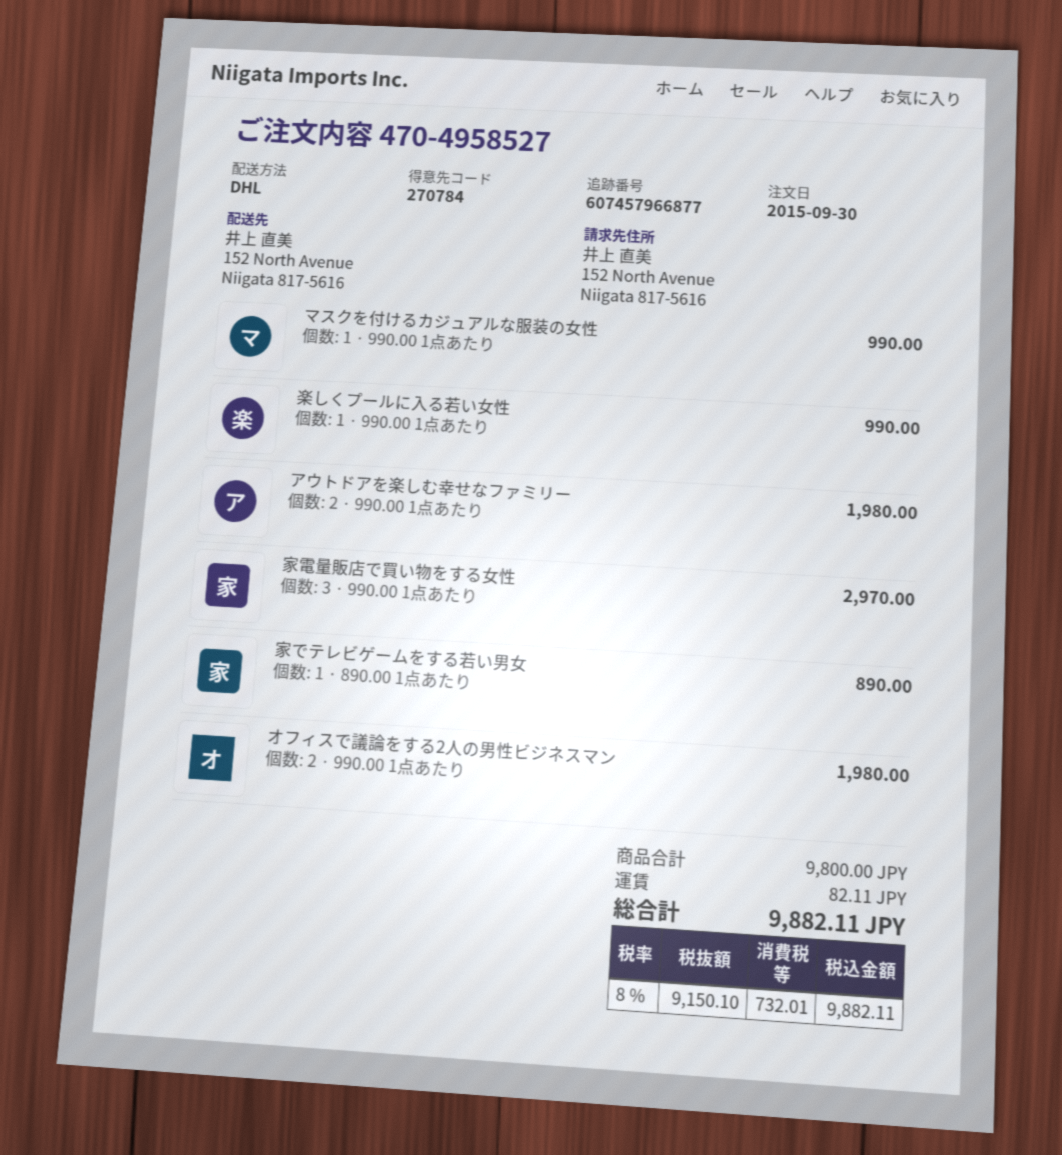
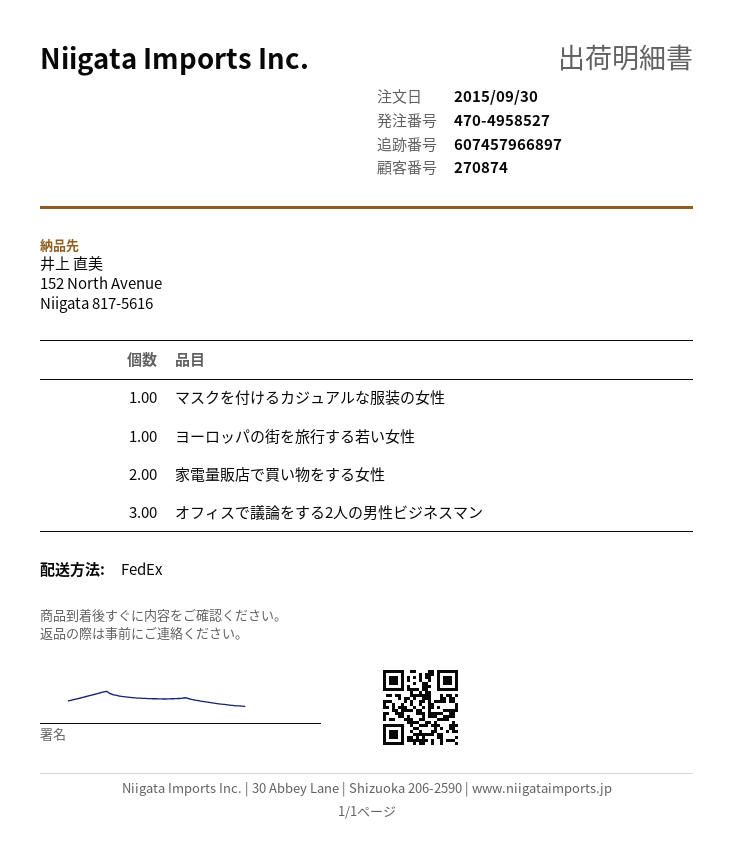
customer number: 270784 -> 270874
shipping method: DHL -> FedEx
tracking number: 607457966877 -> 607457966897
楽しくプールに入る若い女性: 1 -> none
アウトドアを楽しむ幸せなファミリー: 2 -> none
家電量販店で買い物をする女性: 3 -> 2
家でテレビゲームをする若い男女: 1 -> none
オフィスで議論をする2人の男性ビジネスマン: 2 -> 3
ヨーロッパの街を旅行する若い女性: none -> 1

